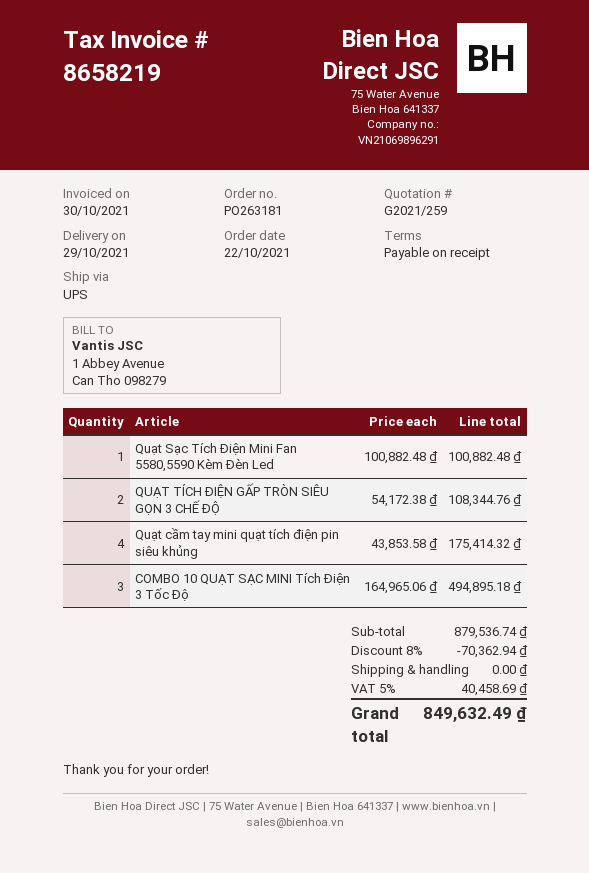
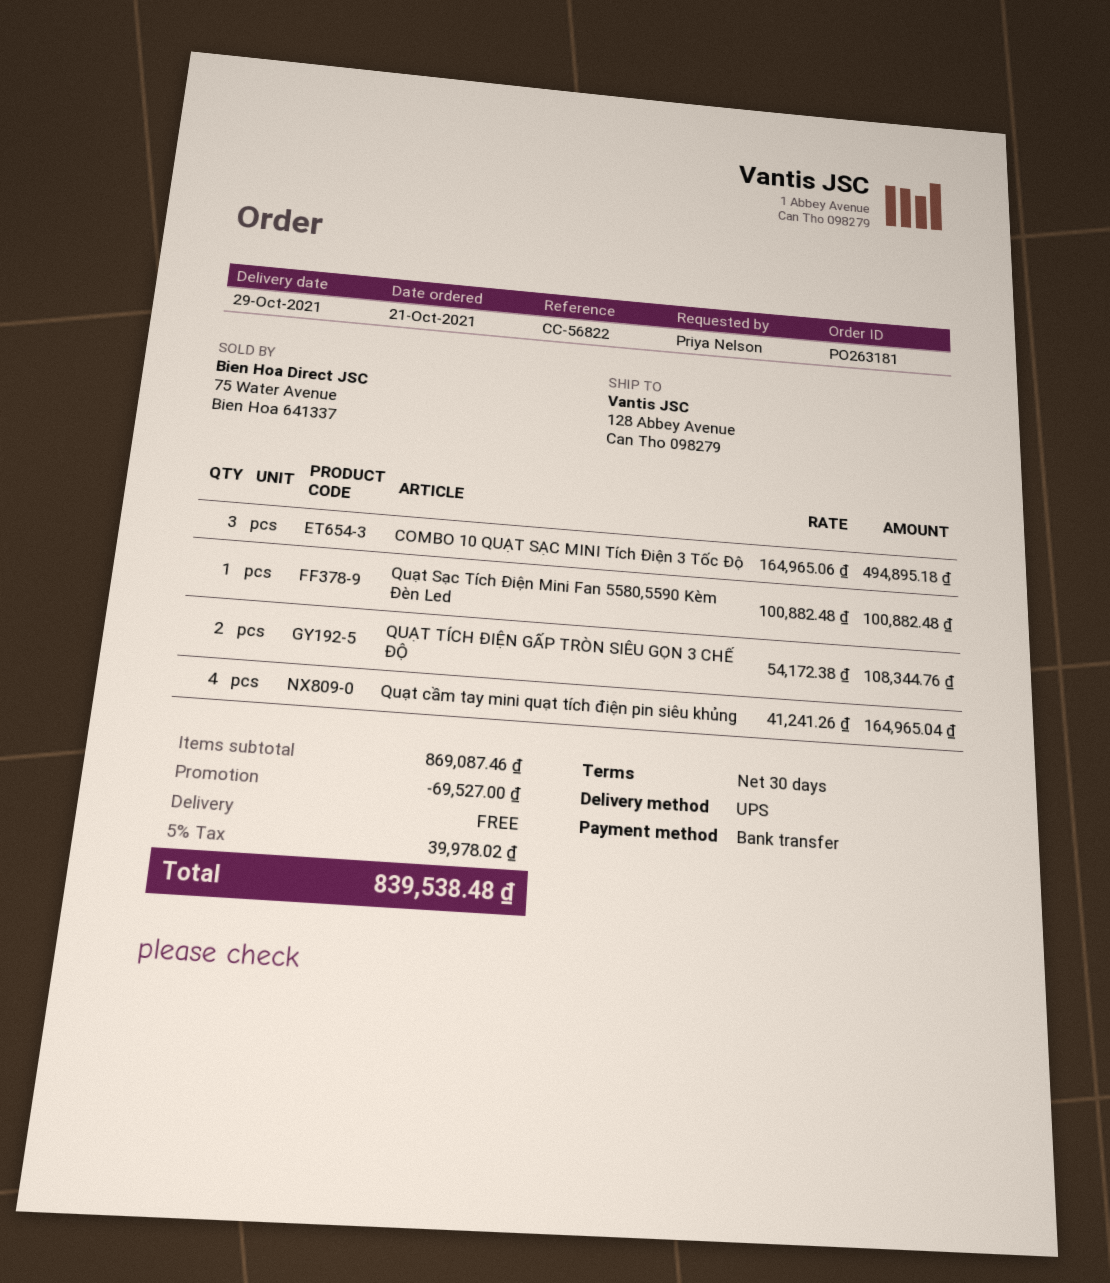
order date: 2021-10-22 -> 2021-10-21
payment terms: on receipt -> 30 days
Quạt cầm tay mini quạt tích điện pin siêu khủng: 4 x 43853.58 = 175414.32 -> 4 x 41241.26 = 164965.04
subtotal: 879536.74 -> 869087.46
discount: 70362.94 -> 69527.00
tax: 5% = 40458.69 -> 5% = 39978.02
total: 849632.49 -> 839538.48

